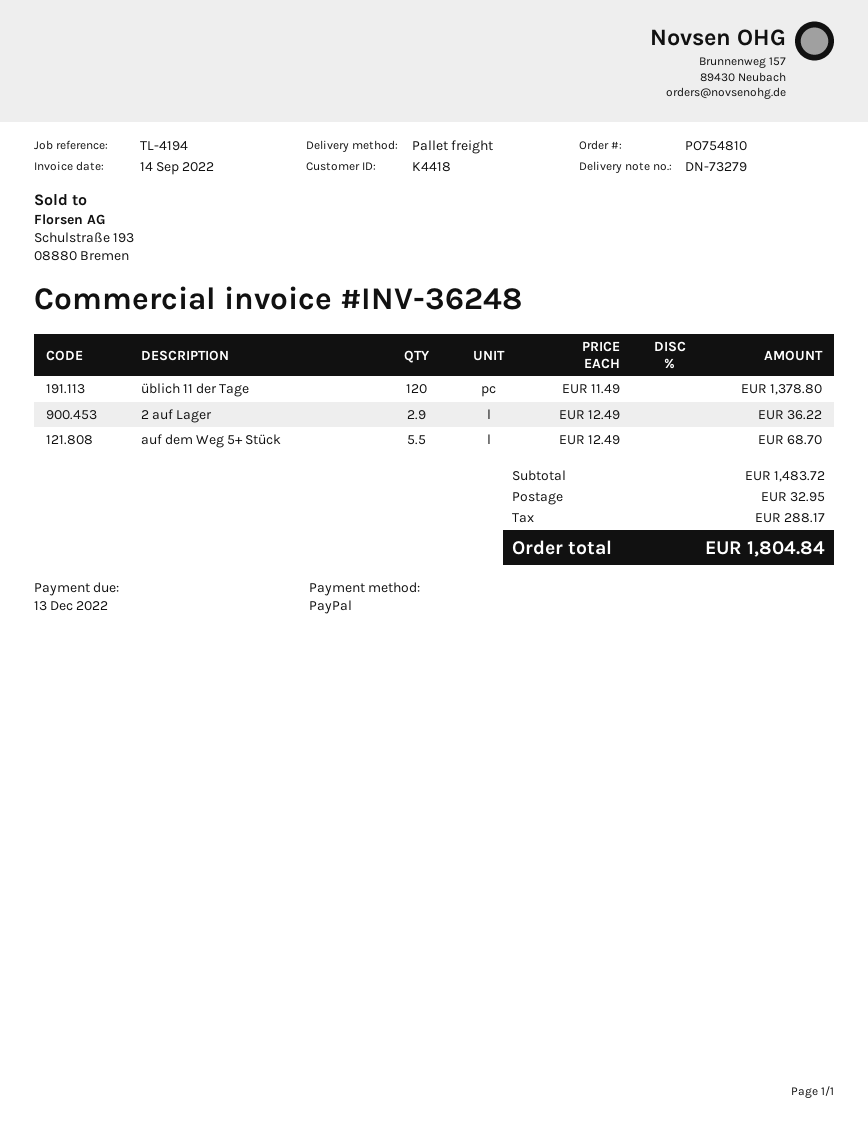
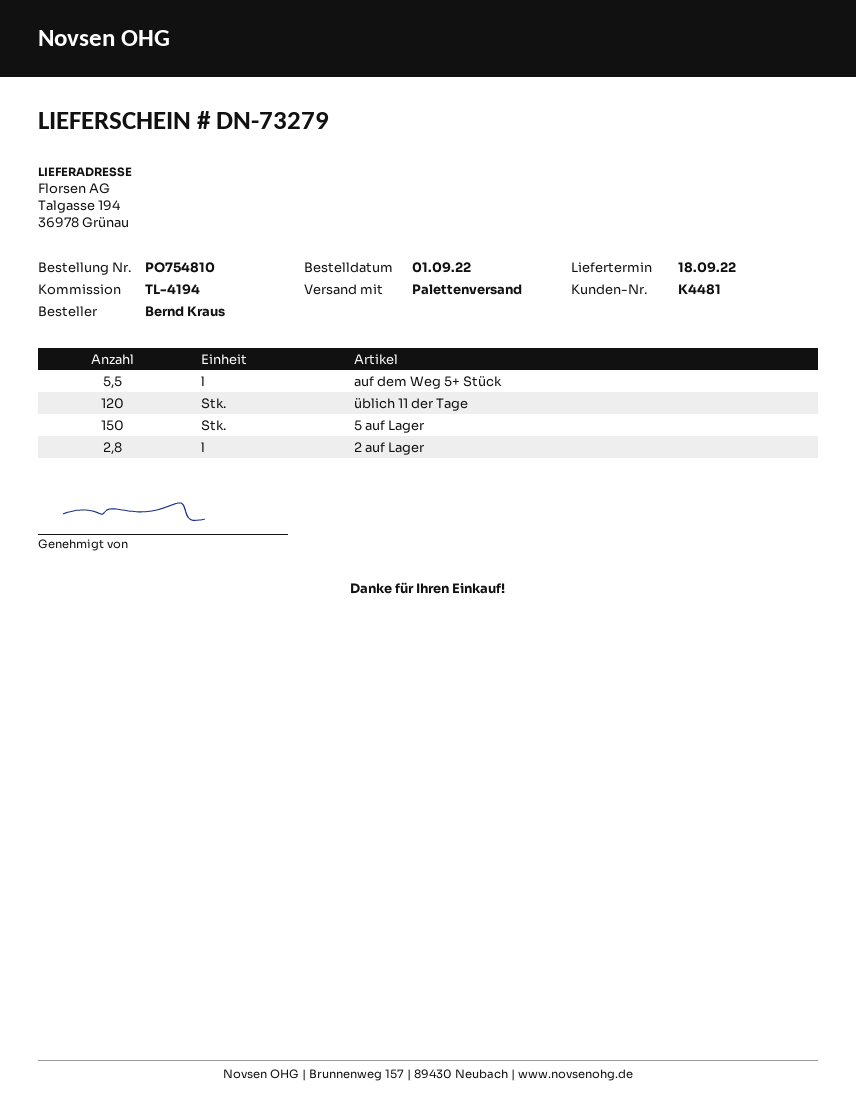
customer number: K4418 -> K4481
2 auf Lager: 2.9 -> 2.8
5 auf Lager: none -> 150

